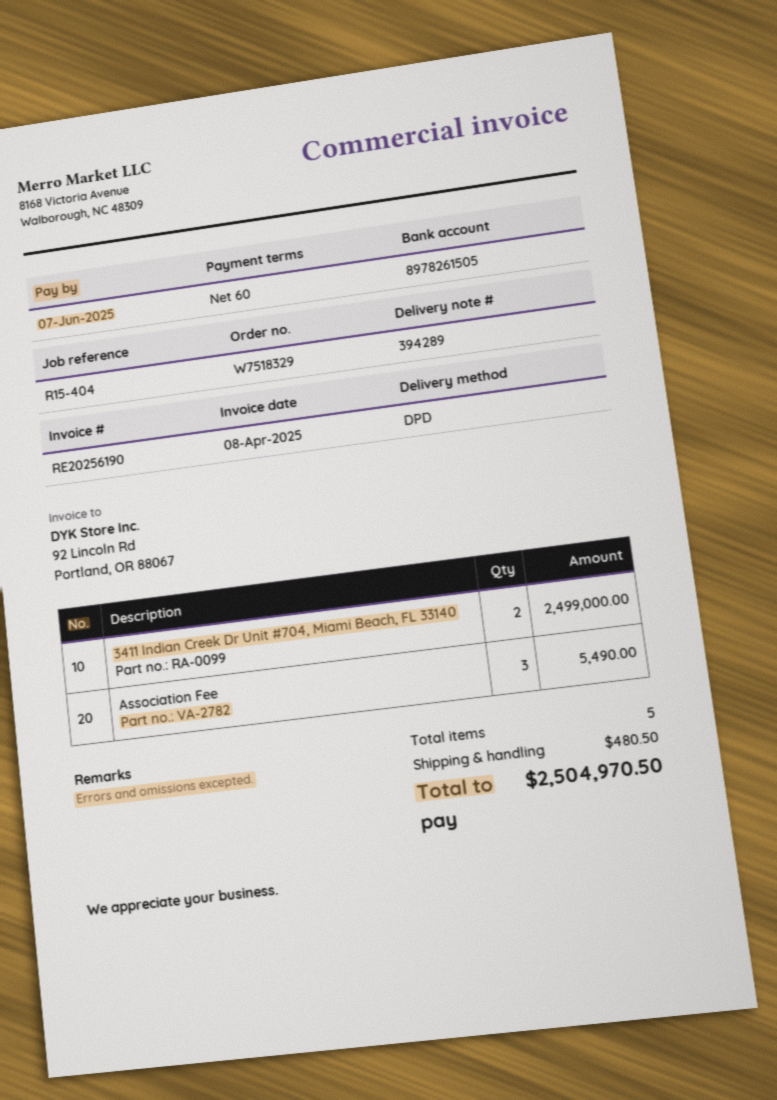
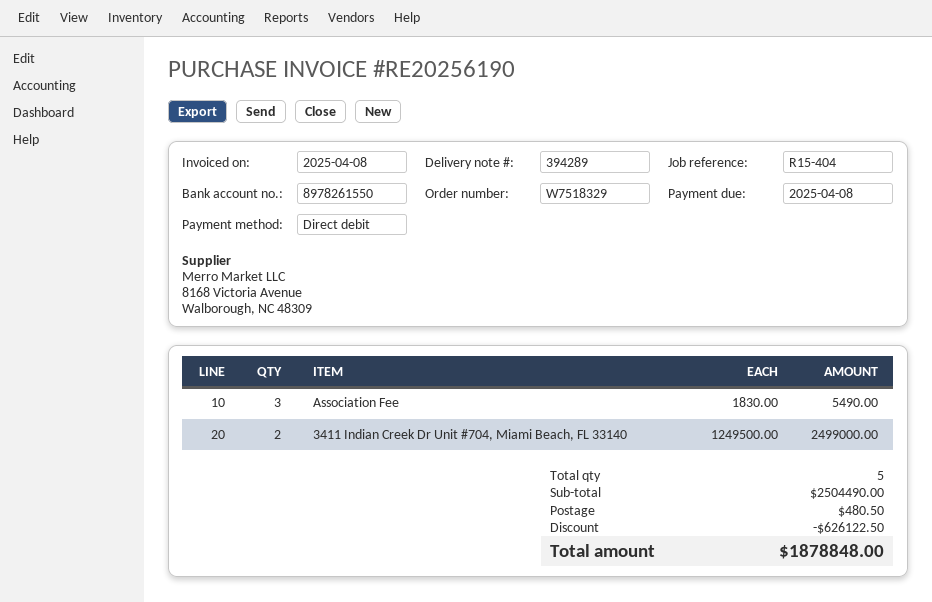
due date: 2025-06-07 -> 2025-04-08
bank account: 8978261505 -> 8978261550
discount: none -> 626122.50
total: 2504970.50 -> 1878848.00

